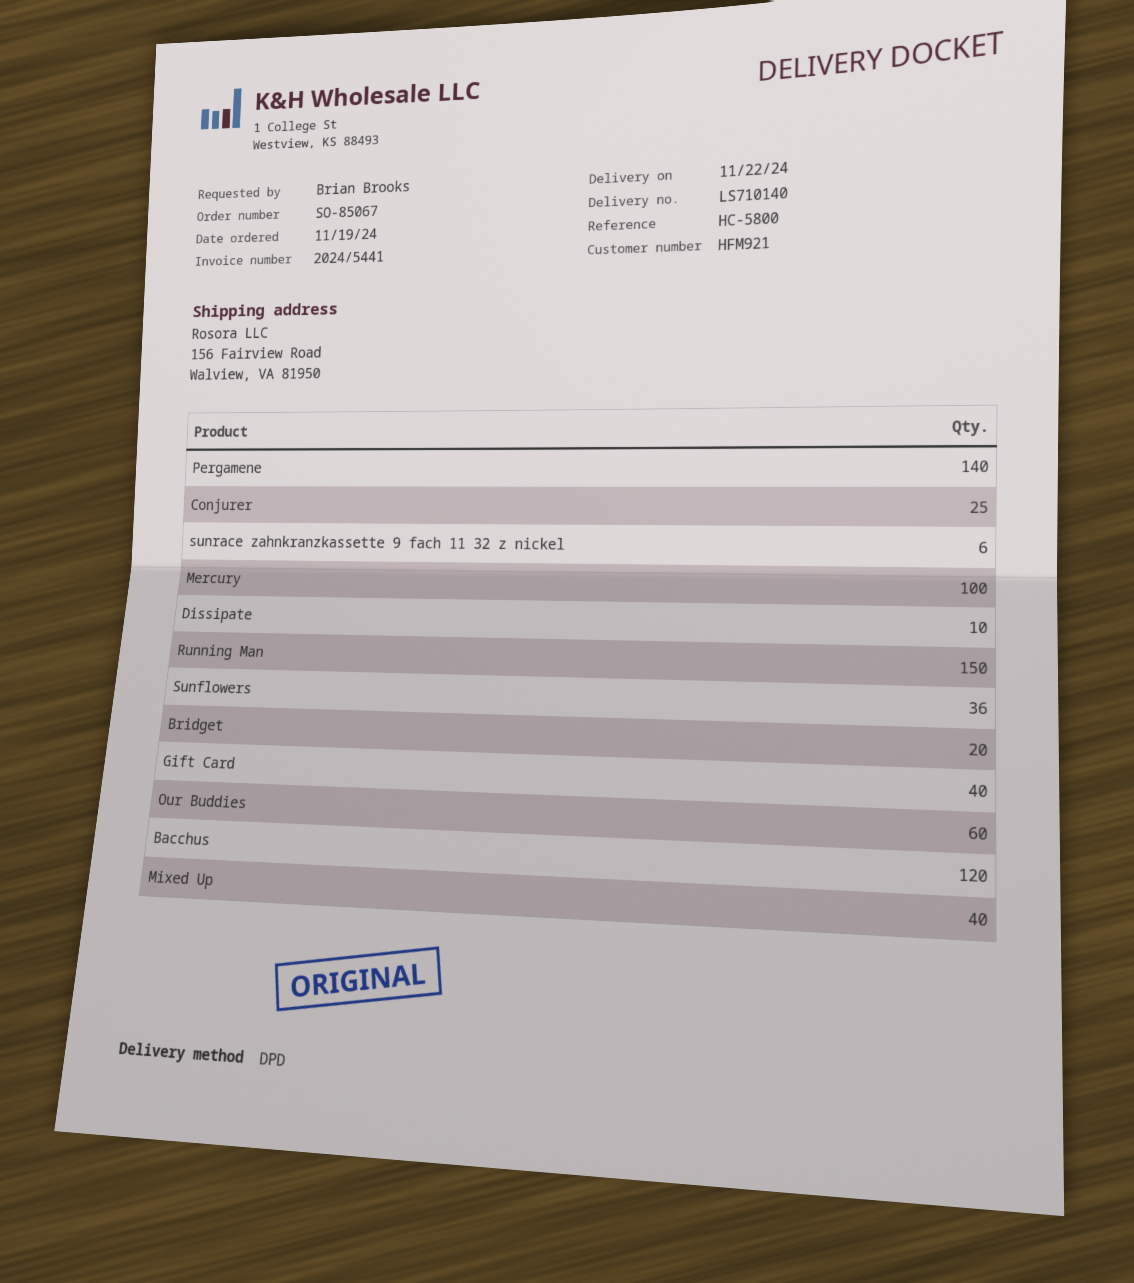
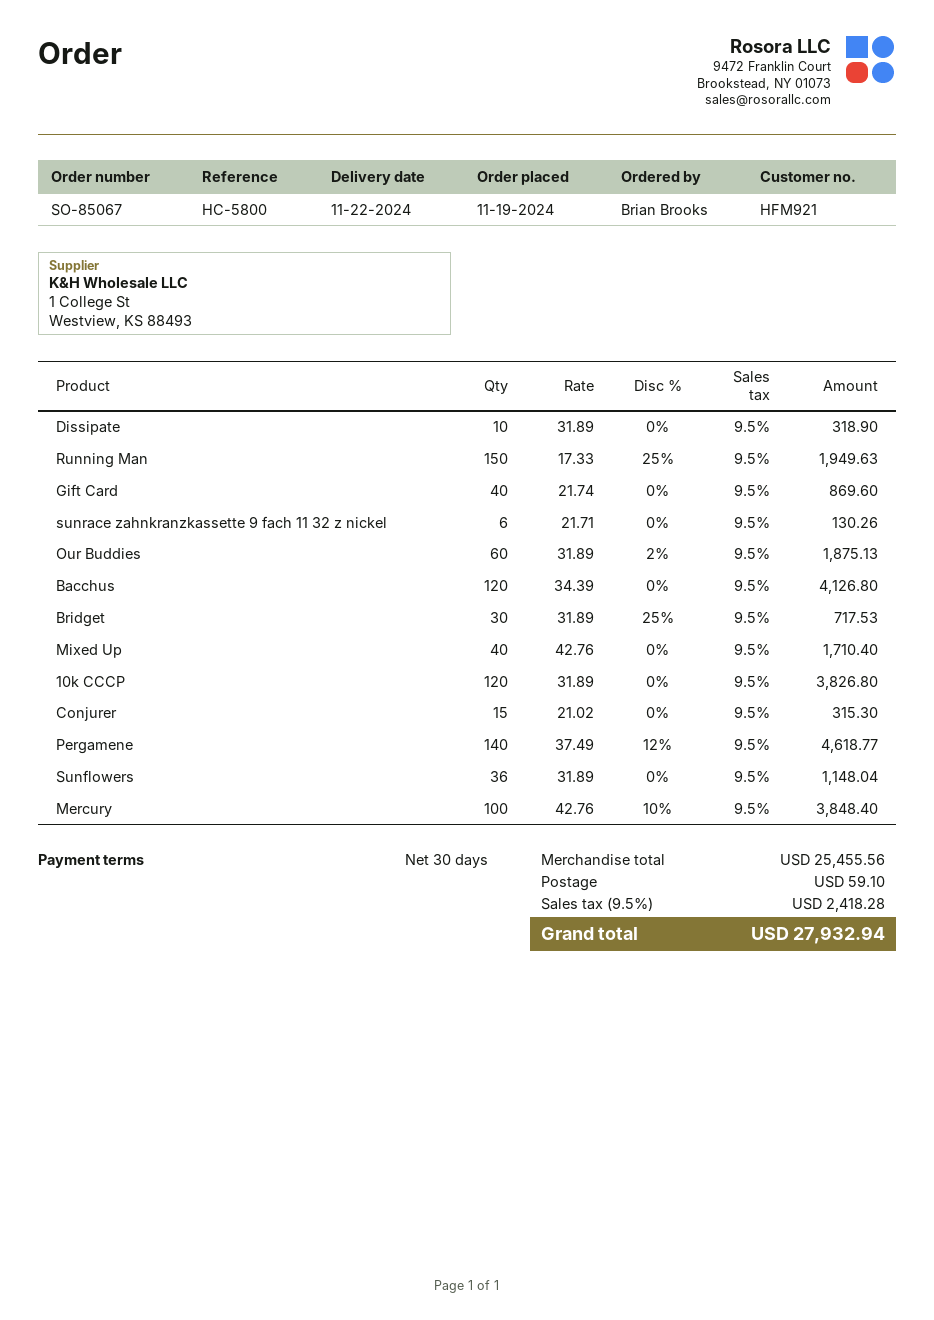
Conjurer: 25 -> 15
Bridget: 20 -> 30
10k CCCP: none -> 120

